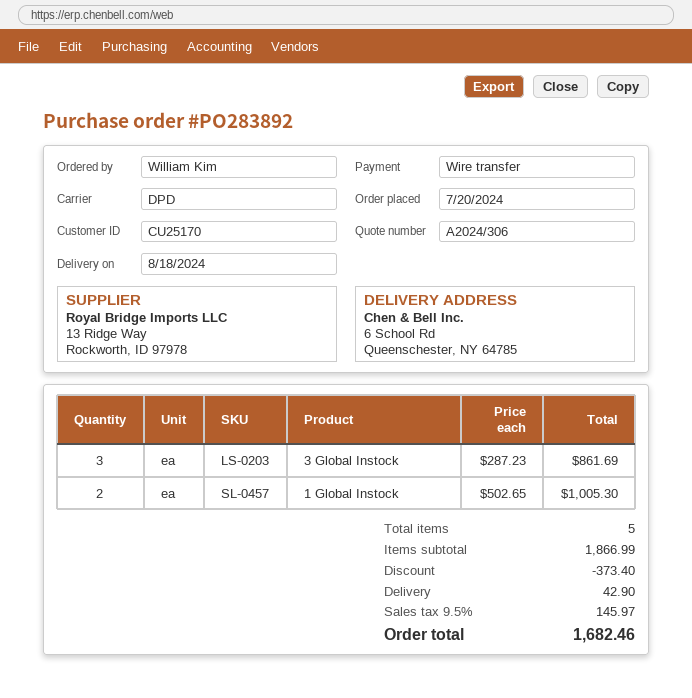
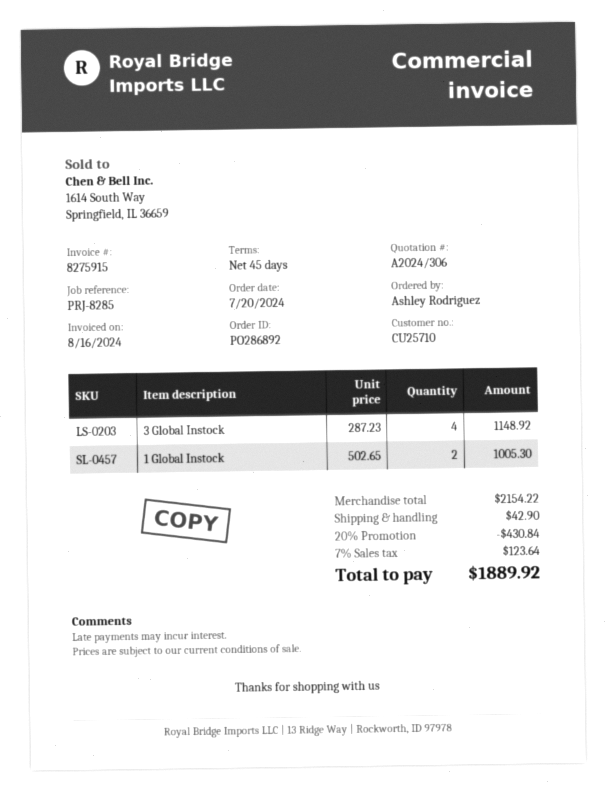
order number: PO283892 -> PO286892
customer number: CU25170 -> CU25710
ordered by: William Kim -> Ashley Rodriguez
3 Global Instock: 3 x 287.23 = 861.69 -> 4 x 287.23 = 1148.92
subtotal: 1866.99 -> 2154.22
discount: 373.40 -> 430.84
tax: 9.5% = 145.97 -> 7% = 123.64
total: 1682.46 -> 1889.92

